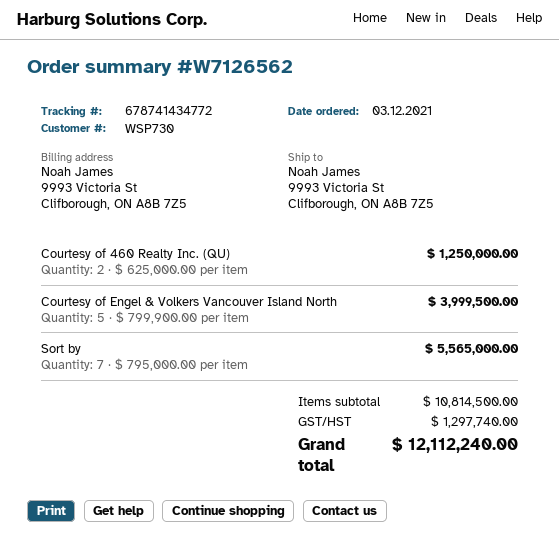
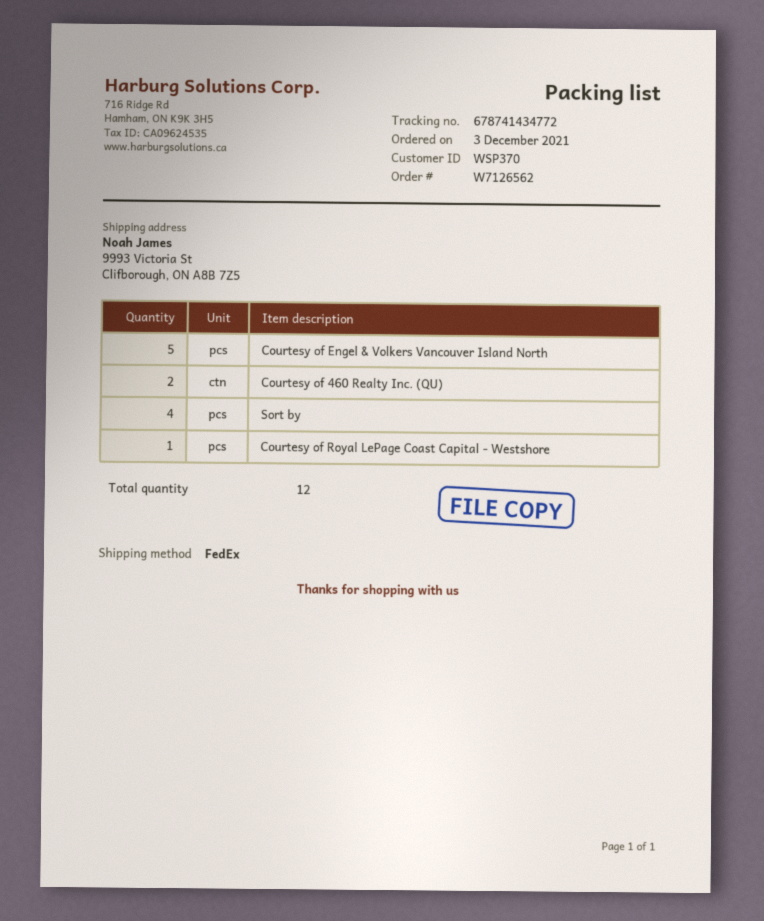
customer number: WSP730 -> WSP370
Sort by: 7 -> 4
Courtesy of Royal LePage Coast Capital - Westshore: none -> 1

